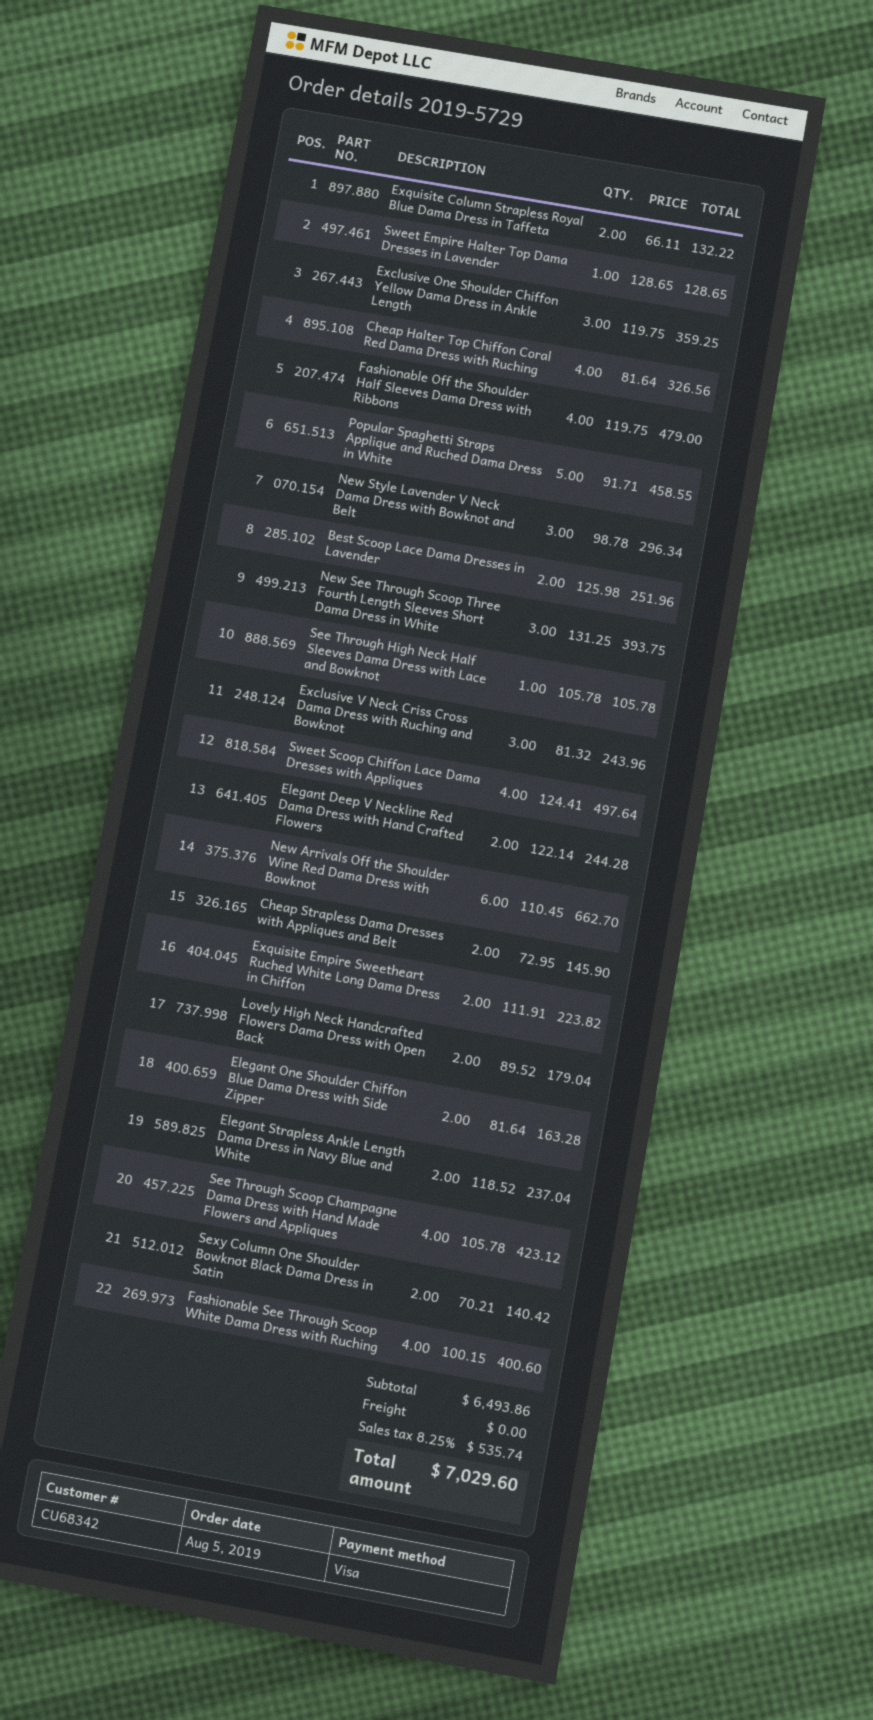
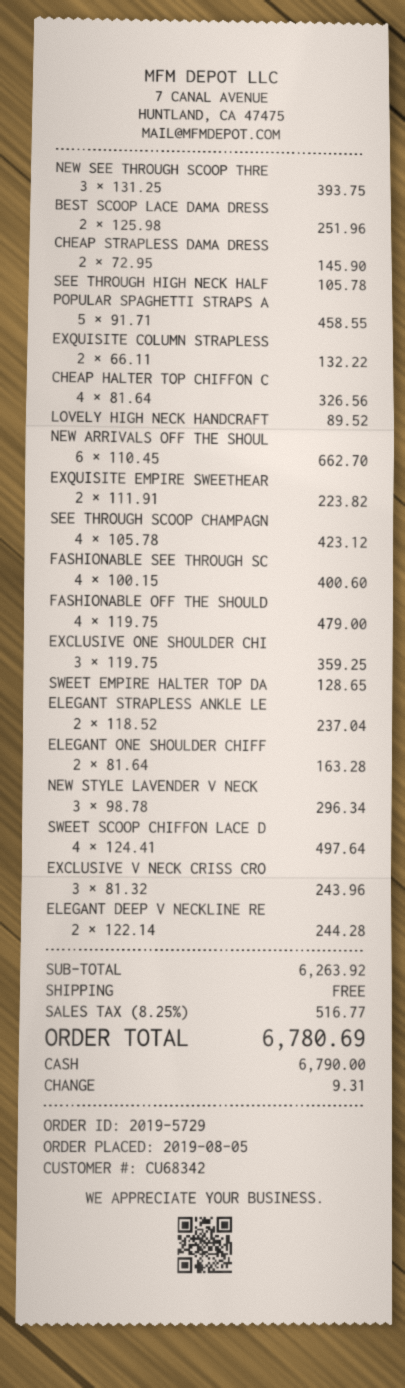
payment method: Visa -> cash
Lovely High Neck Handcrafted Flowers Dama Dress with Open Back: 2 x 89.52 = 179.04 -> 1 x 89.52 = 89.52
Sexy Column One Shoulder Bowknot Black Dama Dress in Satin: 2 x 70.21 = 140.42 -> none
subtotal: 6493.86 -> 6263.92
tax: 8.25% = 535.74 -> 8.25% = 516.77
total: 7029.60 -> 6780.69

